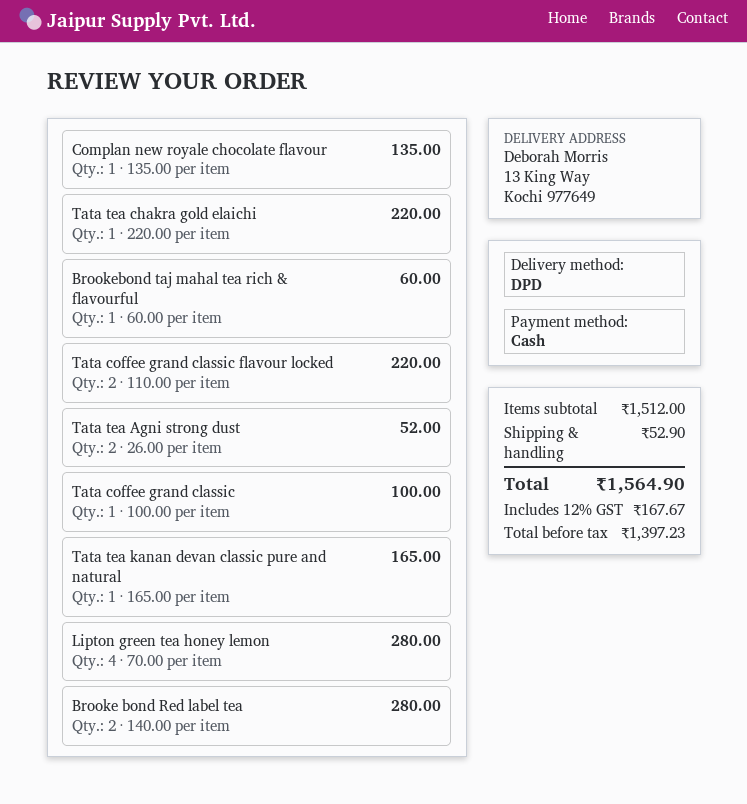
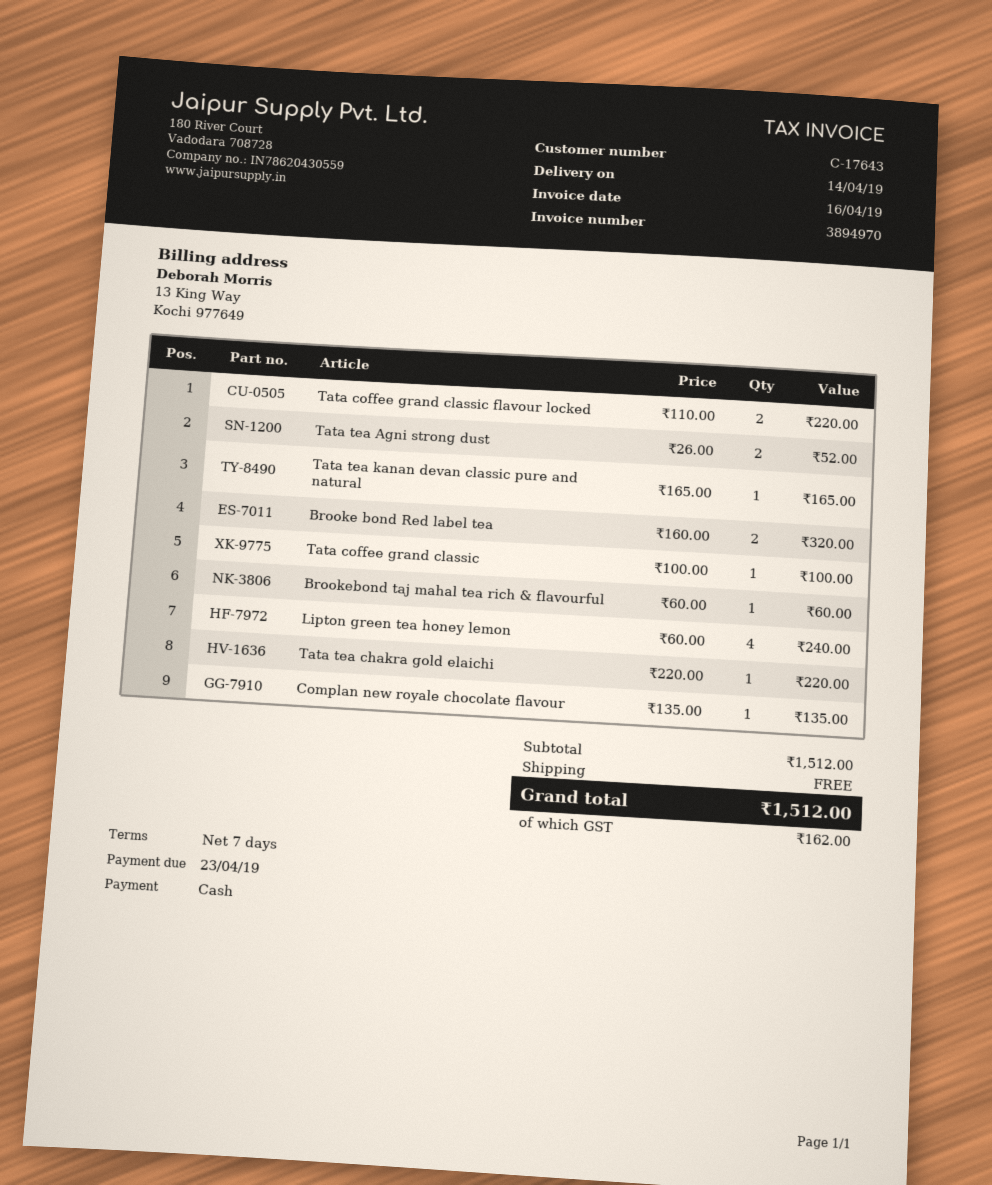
Lipton green tea honey lemon: 4 x 70.00 = 280.00 -> 4 x 60.00 = 240.00
Brooke bond Red label tea: 2 x 140.00 = 280.00 -> 2 x 160.00 = 320.00
shipping: 52.90 -> 0.00
tax: 167.67 -> 162.00
total: 1564.90 -> 1512.00

